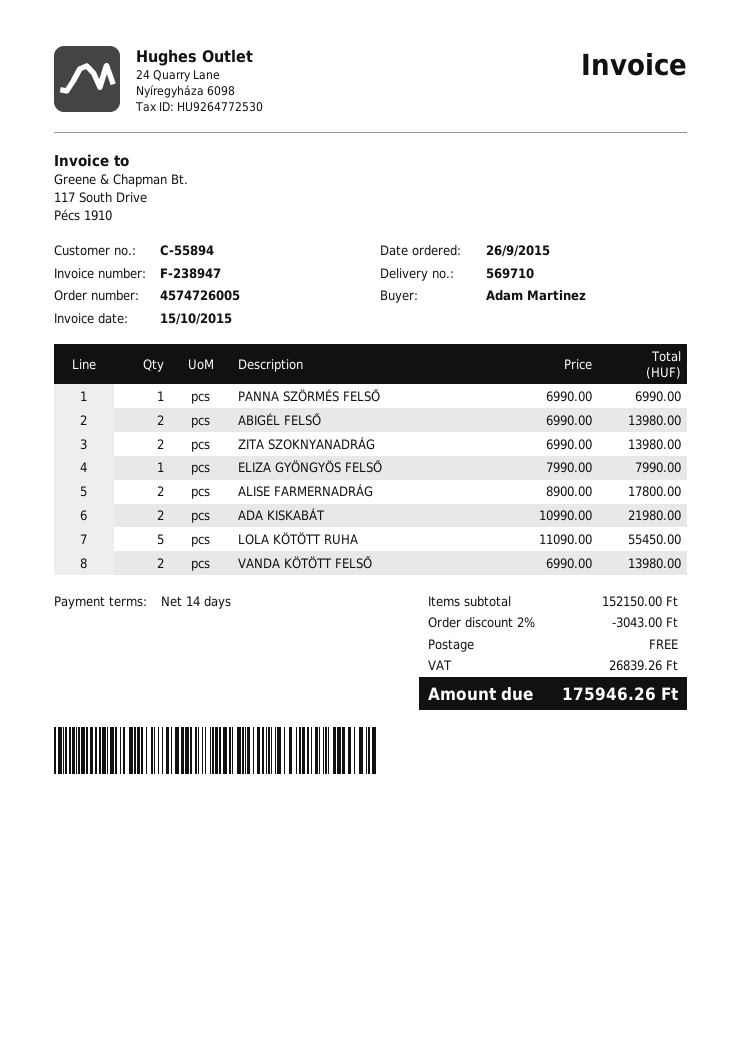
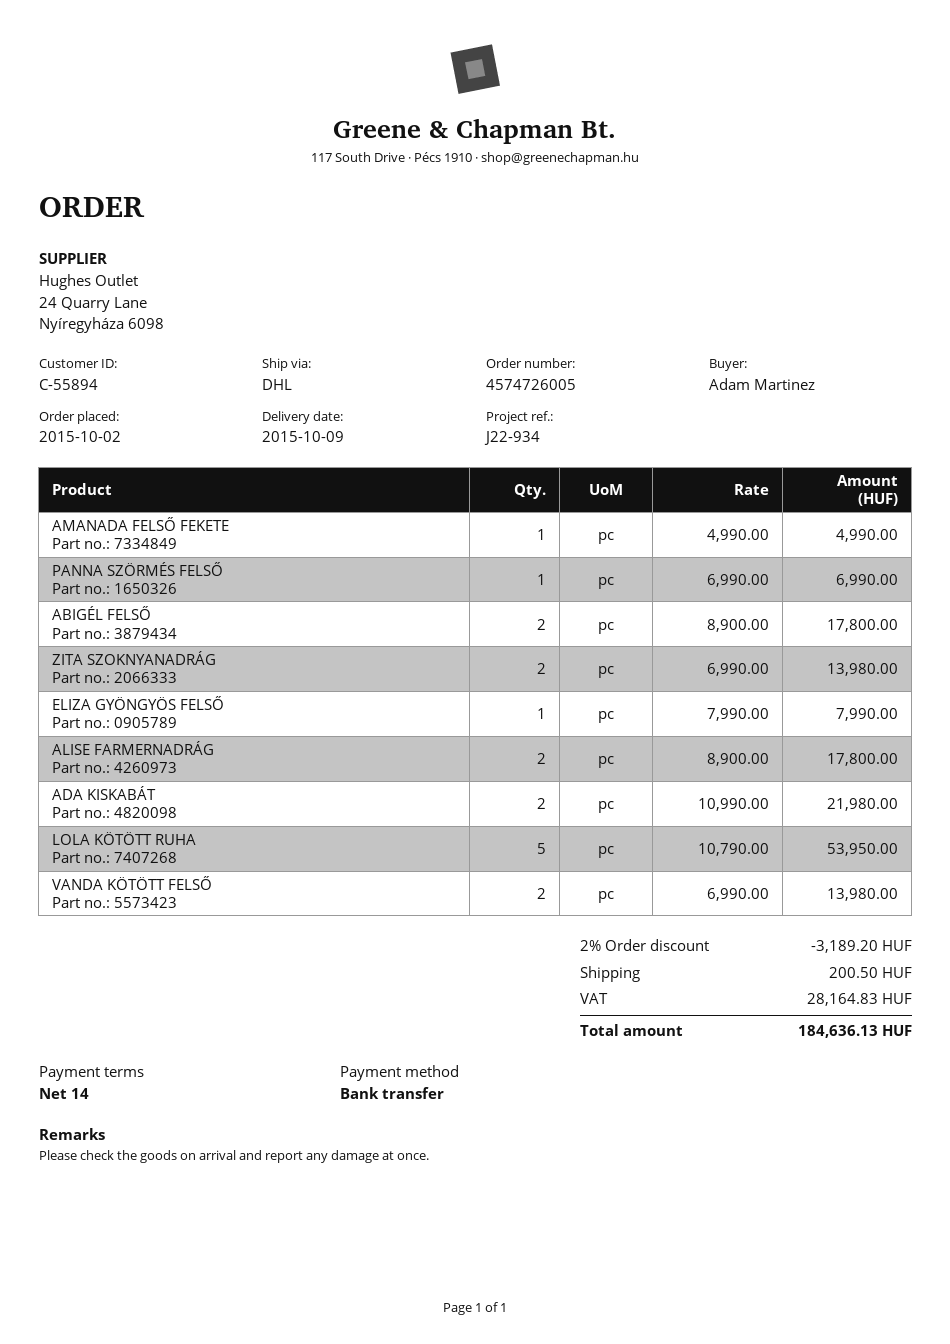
order date: 2015-09-26 -> 2015-10-02
ABIGÉL FELSŐ: 2 x 6990.00 = 13980.00 -> 2 x 8900.00 = 17800.00
LOLA KÖTÖTT RUHA: 5 x 11090.00 = 55450.00 -> 5 x 10790.00 = 53950.00
AMANADA FELSŐ FEKETE: none -> 1 x 4990.00 = 4990.00
discount: 2% = 3043.00 -> 2% = 3189.20
shipping: 0.00 -> 200.50
tax: 26839.26 -> 28164.83
total: 175946.26 -> 184636.13

